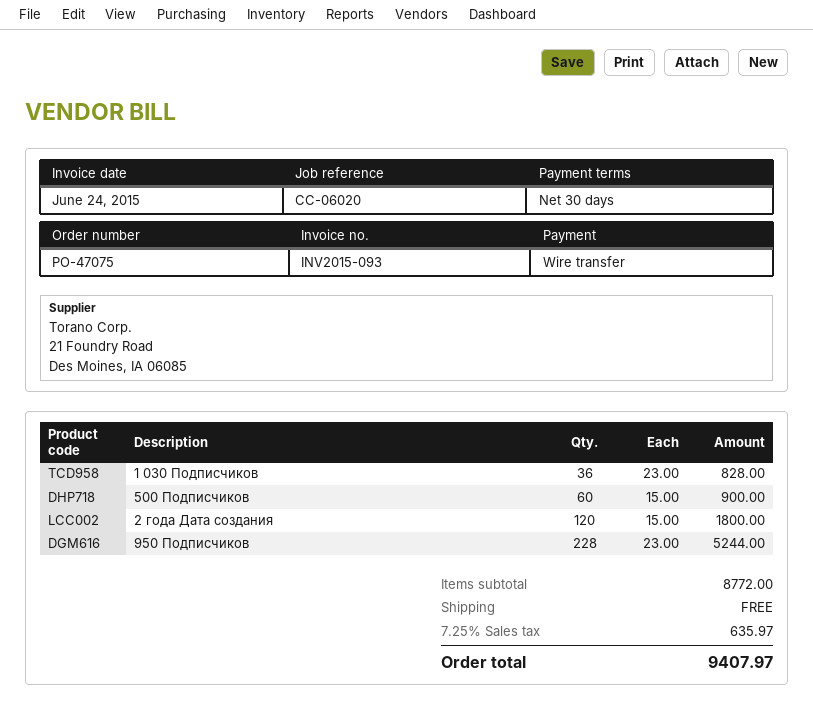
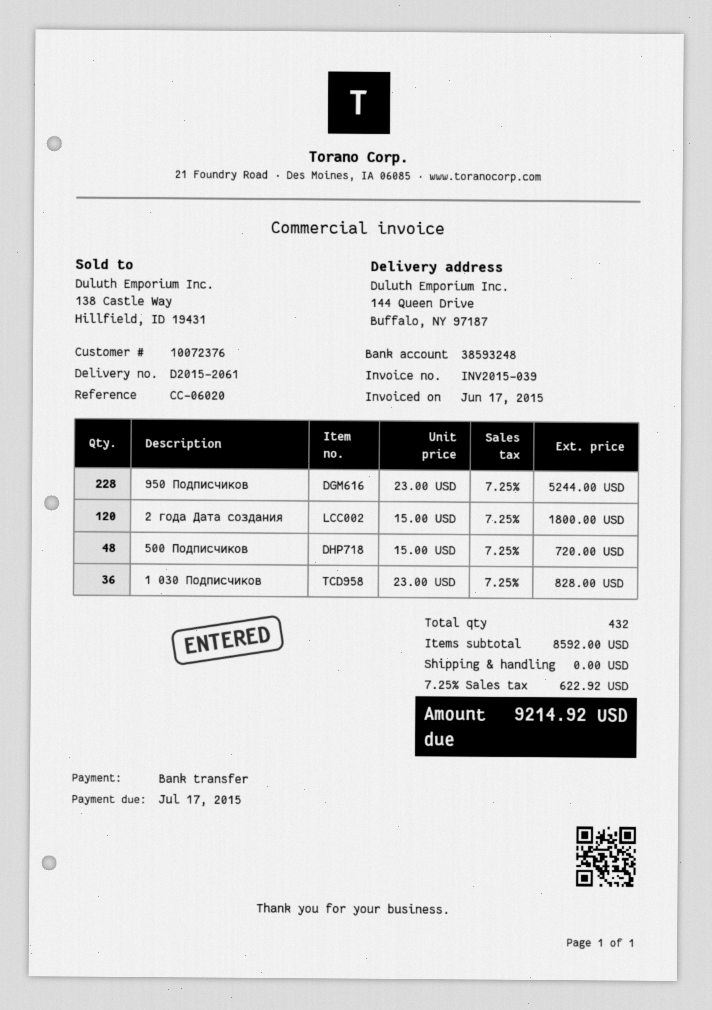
invoice number: INV2015-093 -> INV2015-039
invoice date: 2015-06-24 -> 2015-06-17
500 Подписчиков: 60 x 15.00 = 900.00 -> 48 x 15.00 = 720.00
subtotal: 8772.00 -> 8592.00
tax: 7.25% = 635.97 -> 7.25% = 622.92
total: 9407.97 -> 9214.92

